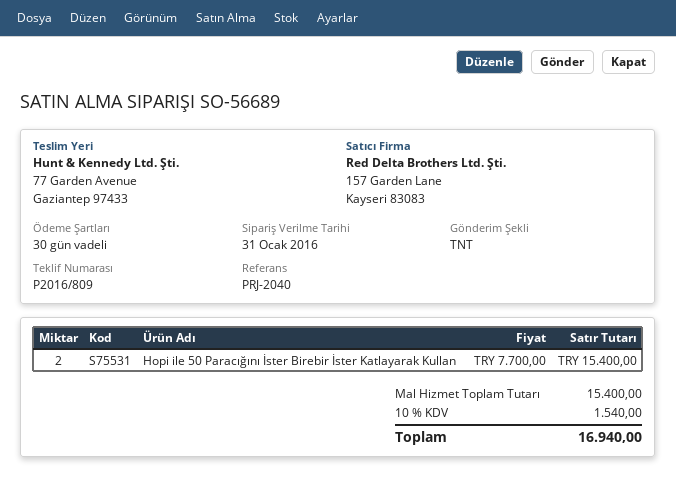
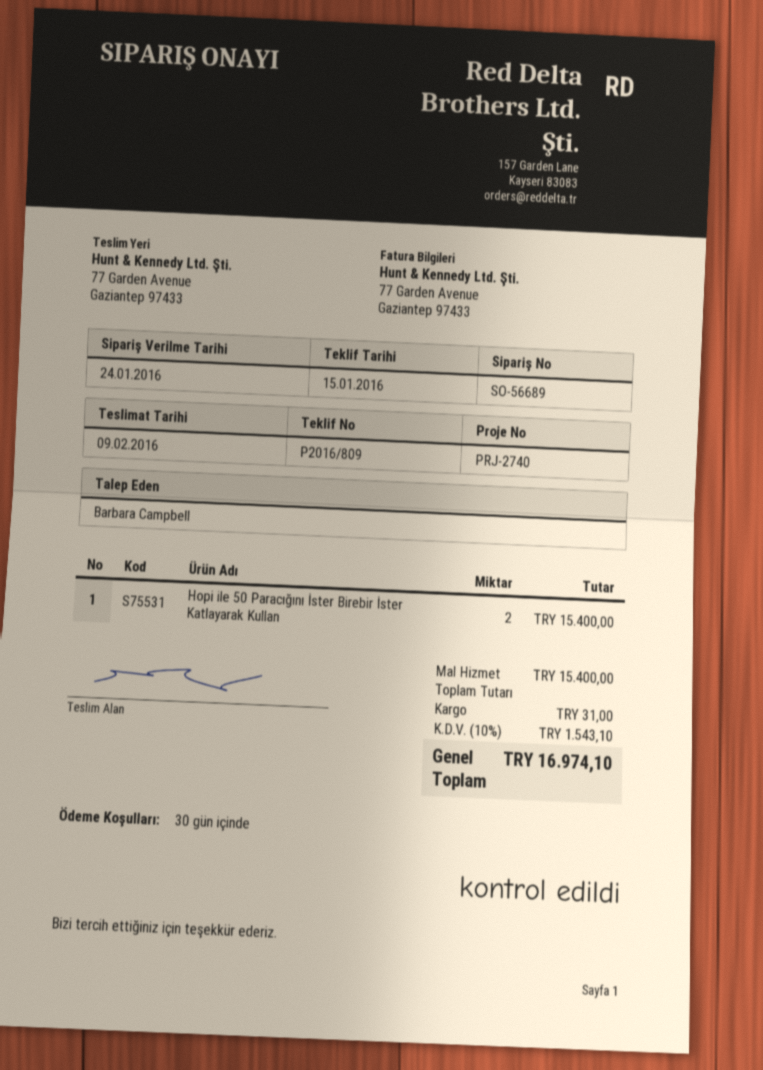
order date: 2016-01-31 -> 2016-01-24
reference: PRJ-2040 -> PRJ-2740
shipping: none -> 31.00
tax: 10% = 1540.00 -> 10% = 1543.10
total: 16940.00 -> 16974.10

